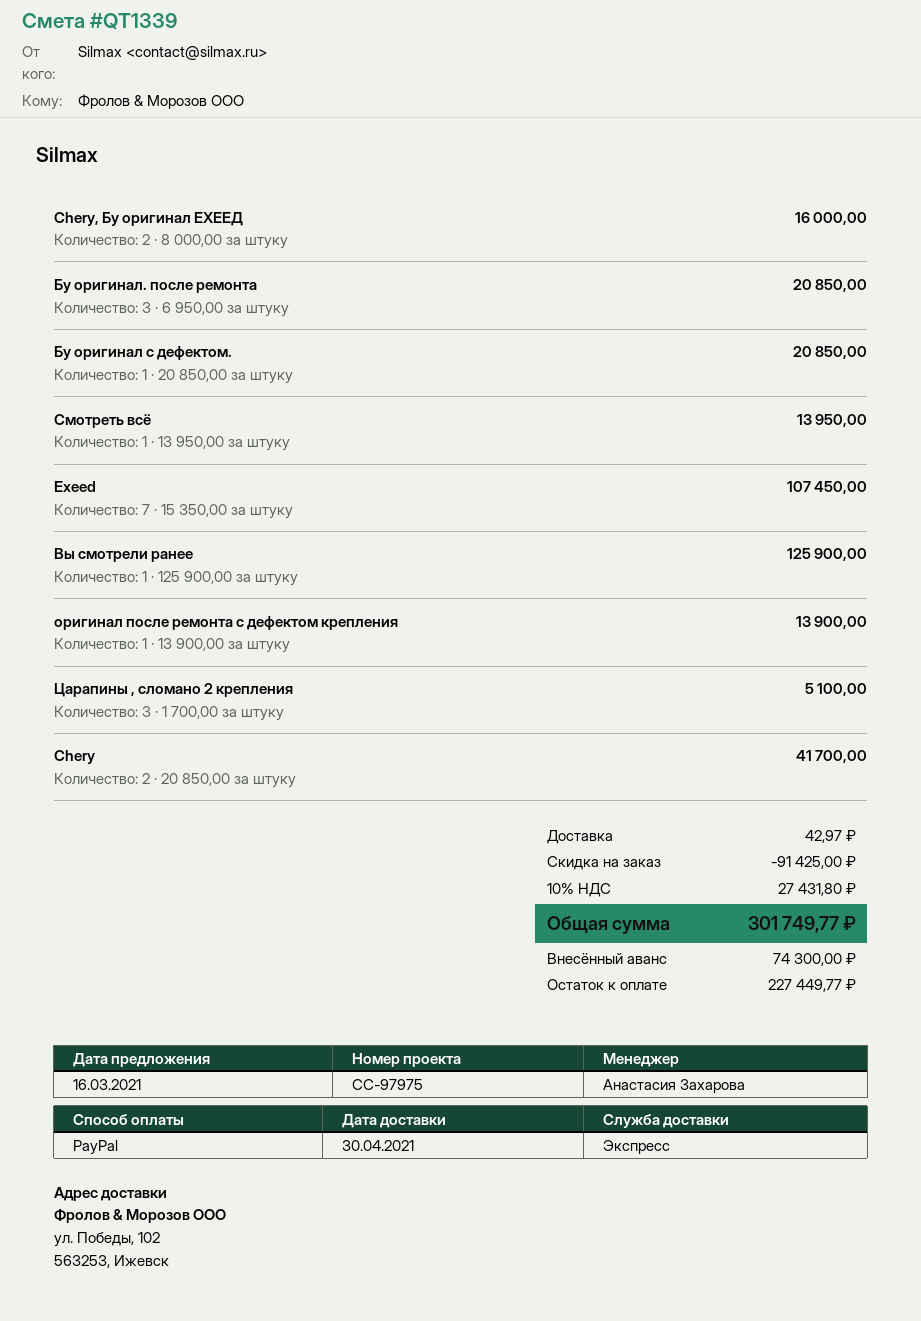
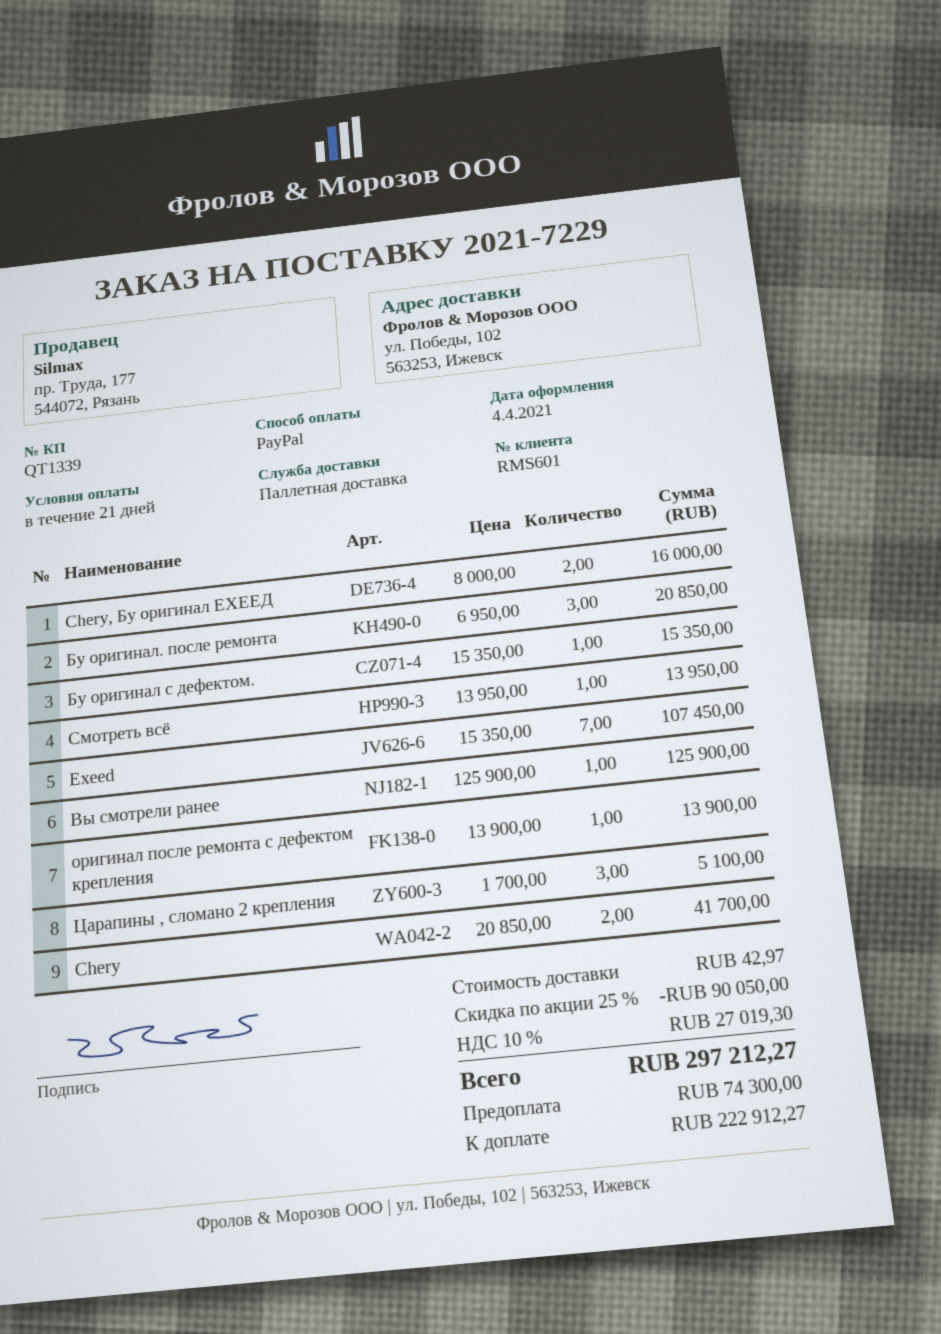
shipping method: express -> pallet freight
Бу оригинал с дефектом.: 1 x 20850.00 = 20850.00 -> 1 x 15350.00 = 15350.00
discount: 91425.00 -> 90050.00
tax: 10% = 27431.80 -> 10% = 27019.30
total: 301749.77 -> 297212.27
balance: 227449.77 -> 222912.27

